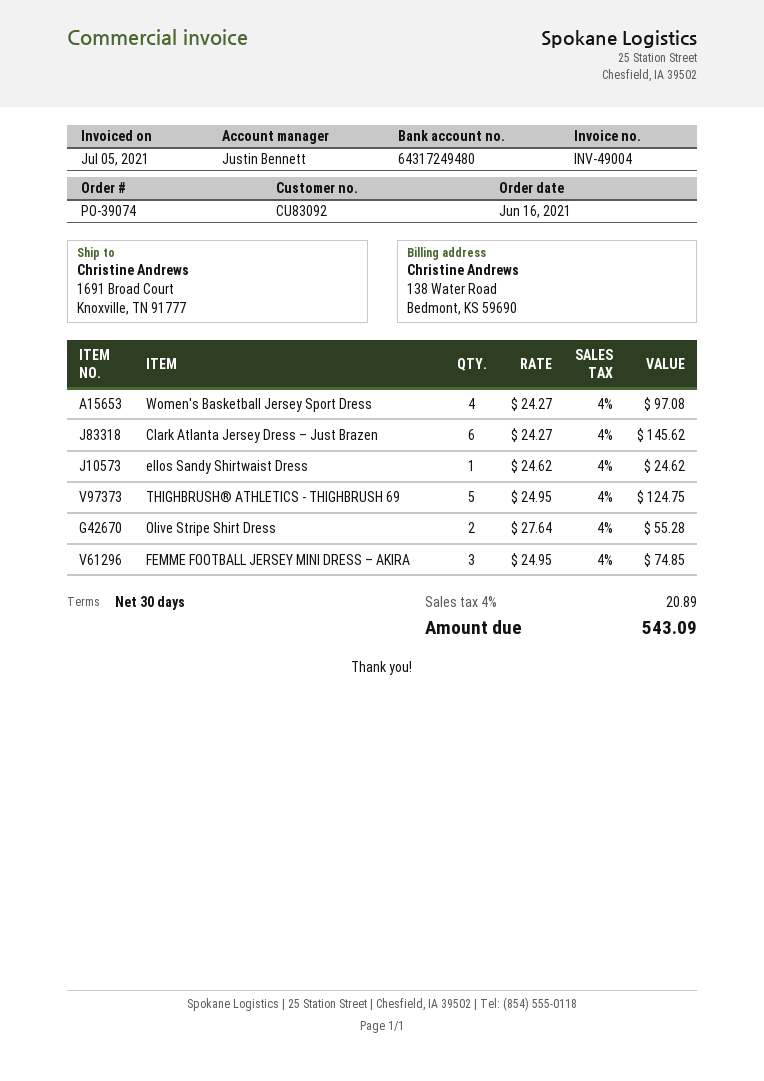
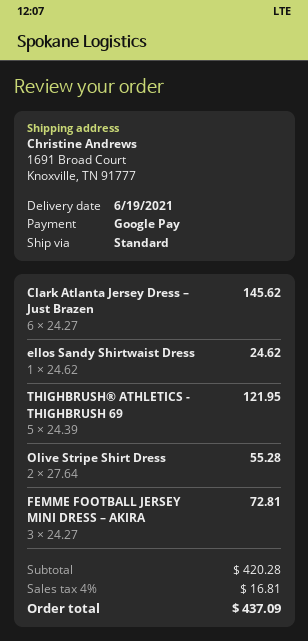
Women's Basketball Jersey Sport Dress: 4 x 24.27 = 97.08 -> none
THIGHBRUSH® ATHLETICS - THIGHBRUSH 69: 5 x 24.95 = 124.75 -> 5 x 24.39 = 121.95
FEMME FOOTBALL JERSEY MINI DRESS – AKIRA: 3 x 24.95 = 74.85 -> 3 x 24.27 = 72.81
tax: 4% = 20.89 -> 4% = 16.81
total: 543.09 -> 437.09

